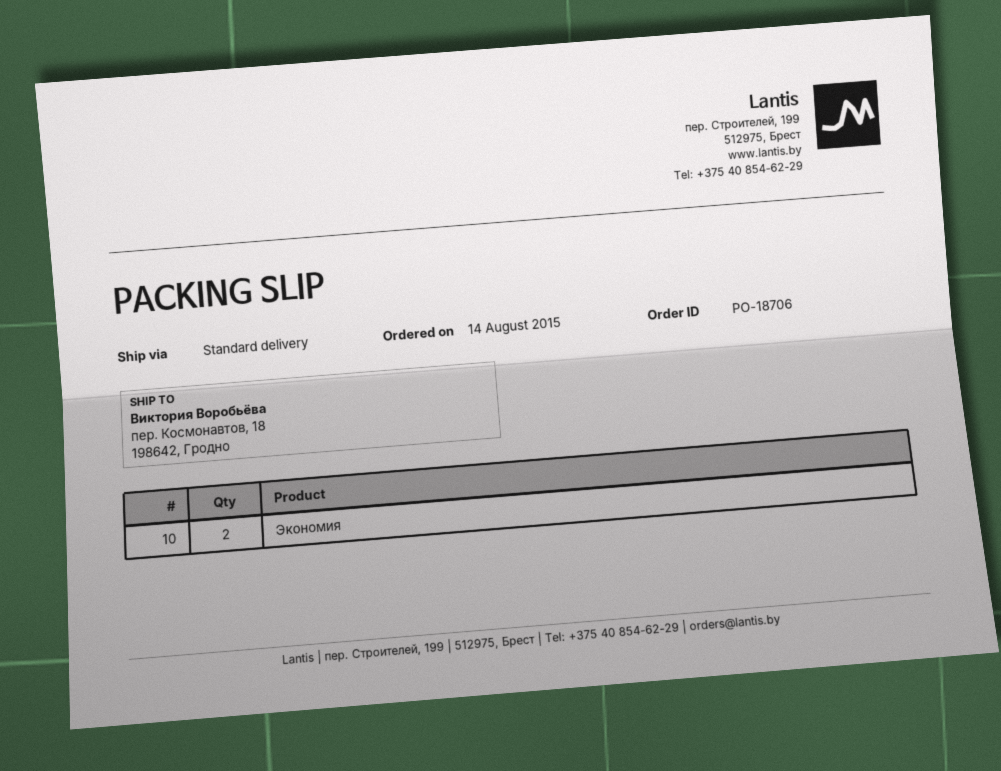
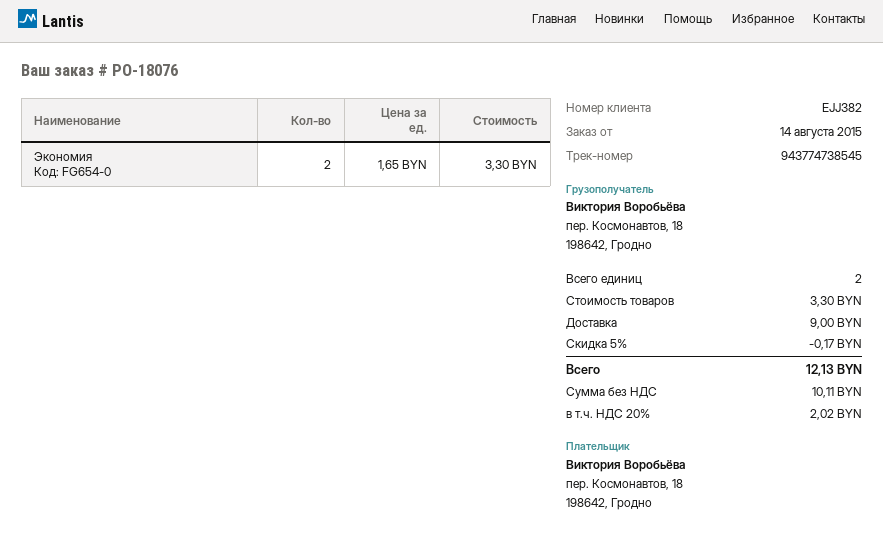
order number: PO-18706 -> PO-18076

